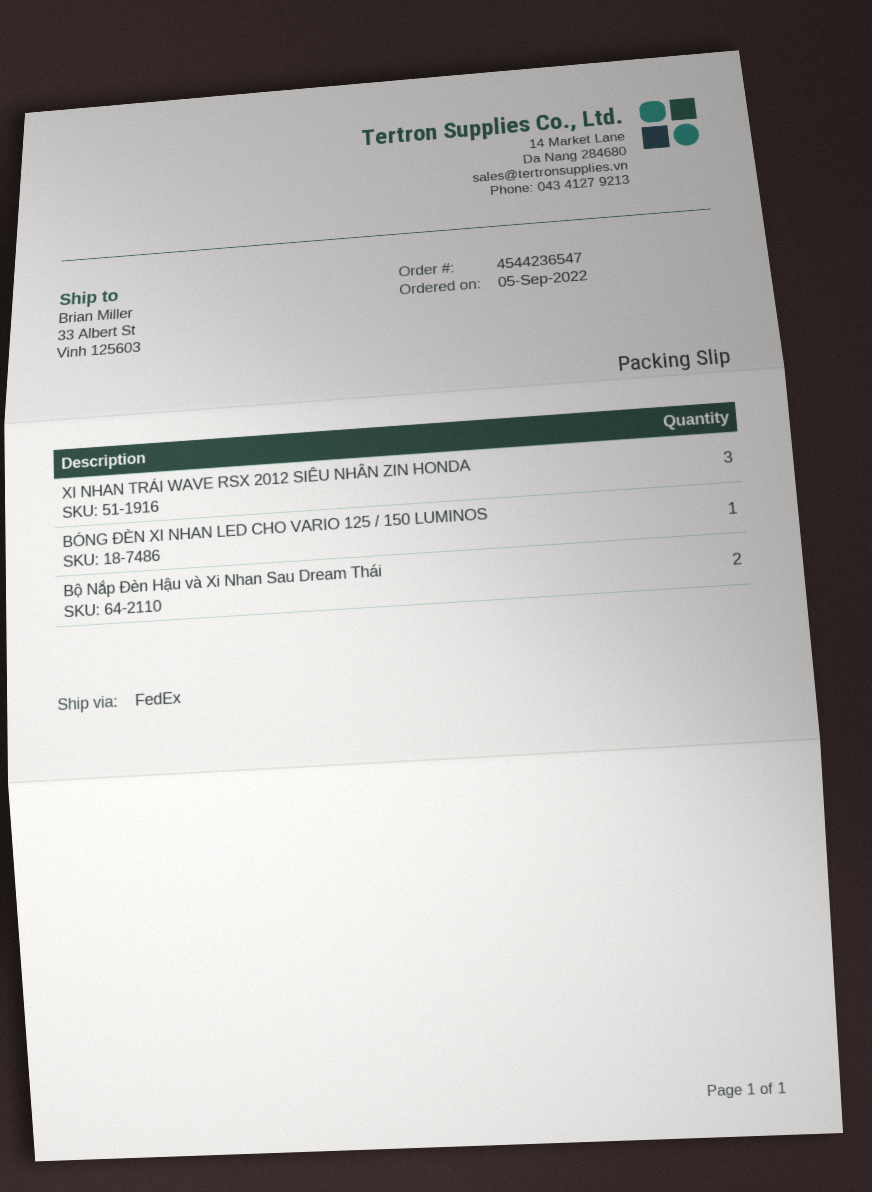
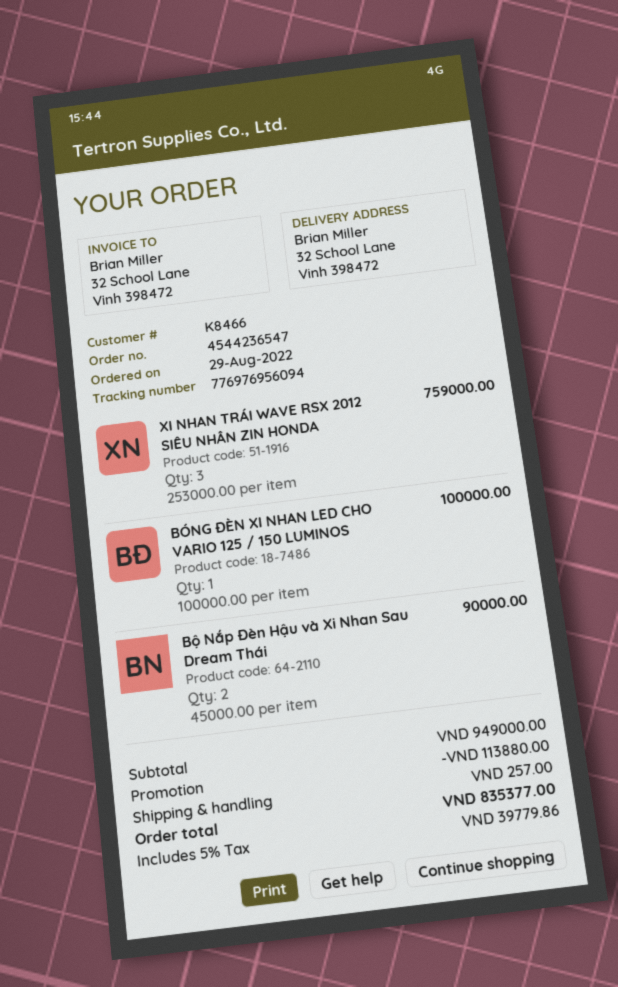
order date: 2022-09-05 -> 2022-08-29
ship to: 33 Albert St, Vinh 125603 -> 32 School Lane, Vinh 398472

